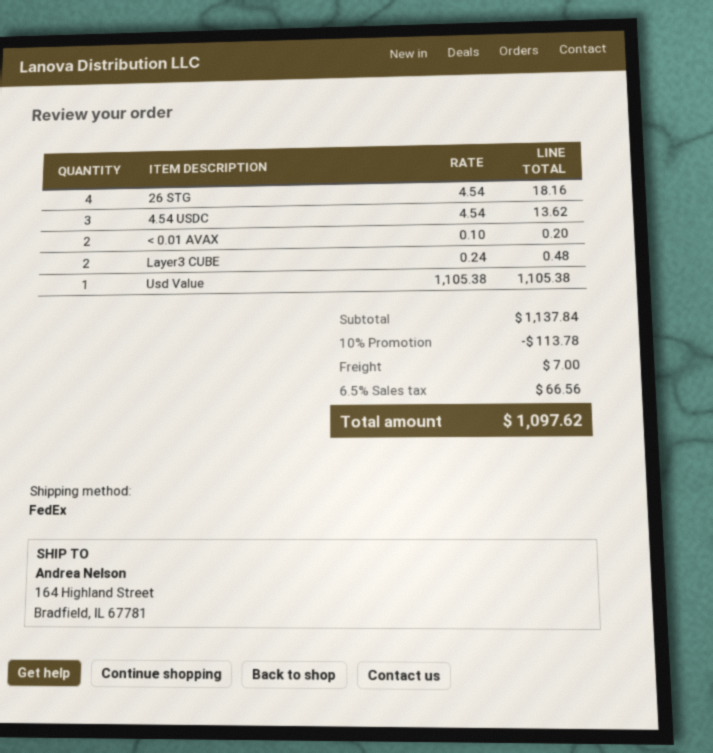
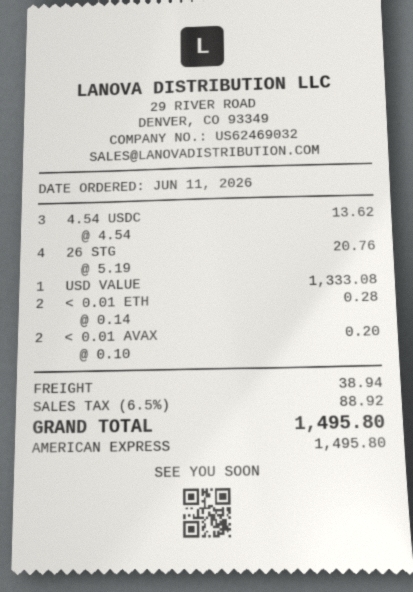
26 STG: 4 x 4.54 = 18.16 -> 4 x 5.19 = 20.76
Layer3 CUBE: 2 x 0.24 = 0.48 -> none
Usd Value: 1 x 1105.38 = 1105.38 -> 1 x 1333.08 = 1333.08
< 0.01 ETH: none -> 2 x 0.14 = 0.28
discount: 10% = 113.78 -> none
shipping: 7.00 -> 38.94
tax: 6.5% = 66.56 -> 6.5% = 88.92
total: 1097.62 -> 1495.80

